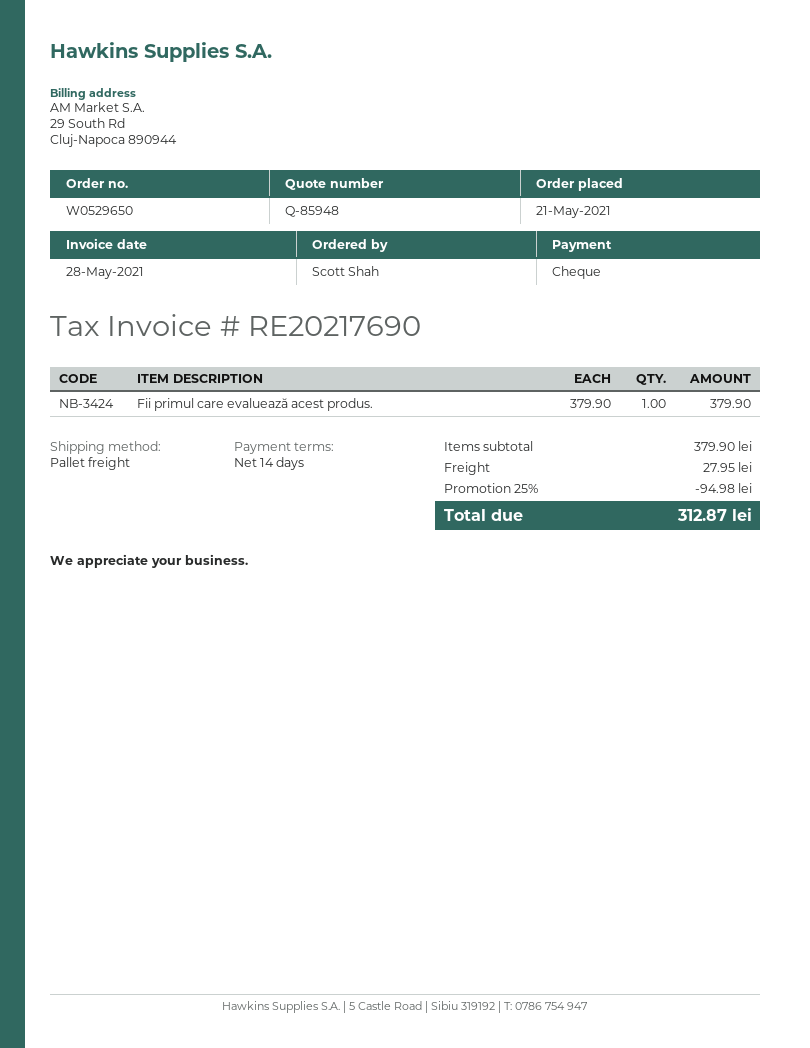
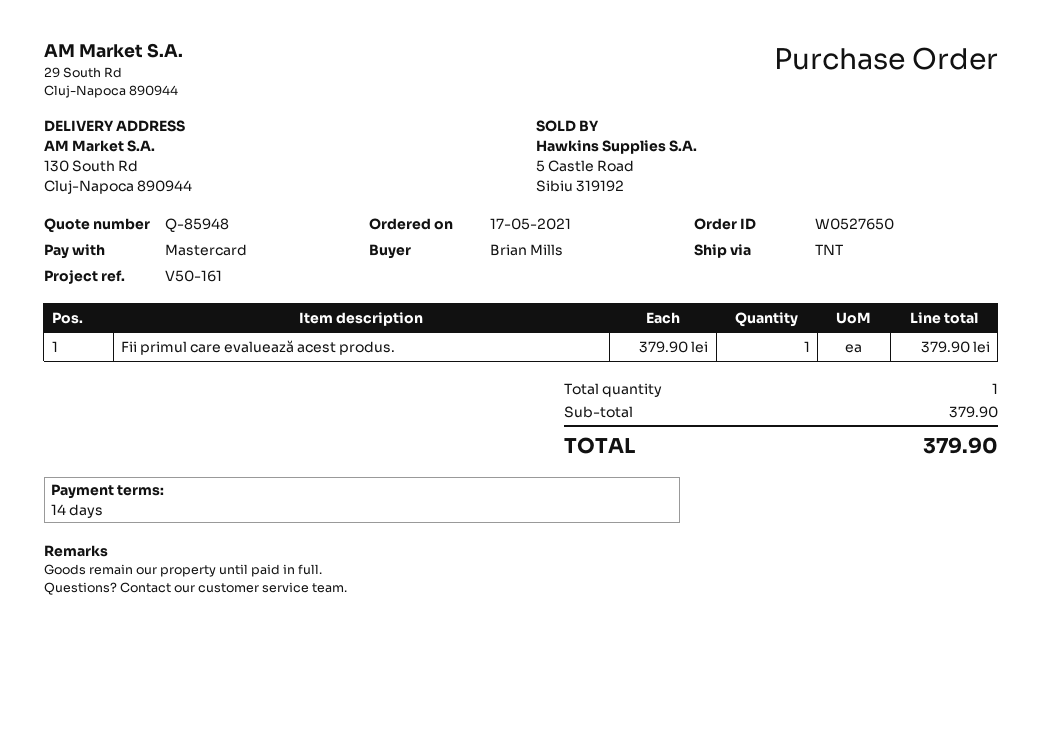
order number: W0529650 -> W0527650
order date: 2021-05-21 -> 2021-05-17
ordered by: Scott Shah -> Brian Mills
payment method: cheque -> Mastercard
shipping method: pallet freight -> TNT
discount: 25% = 94.98 -> none
shipping: 27.95 -> none
total: 312.87 -> 379.90

